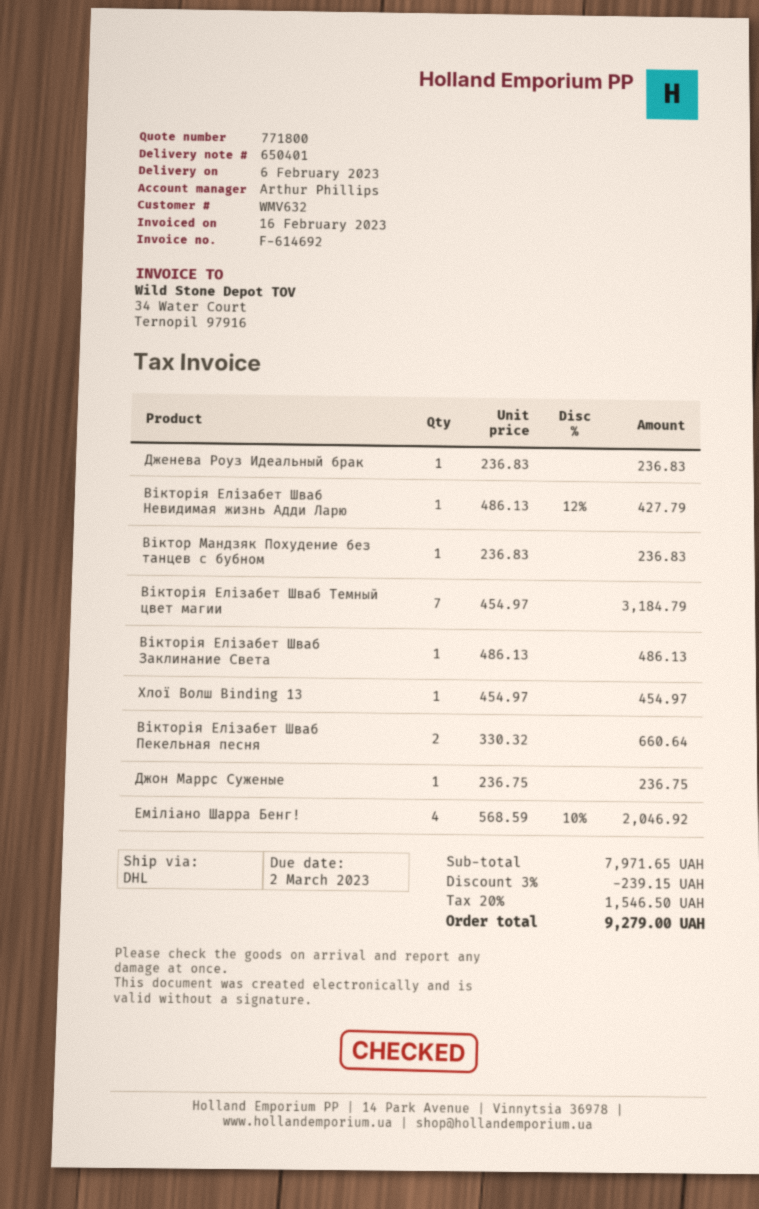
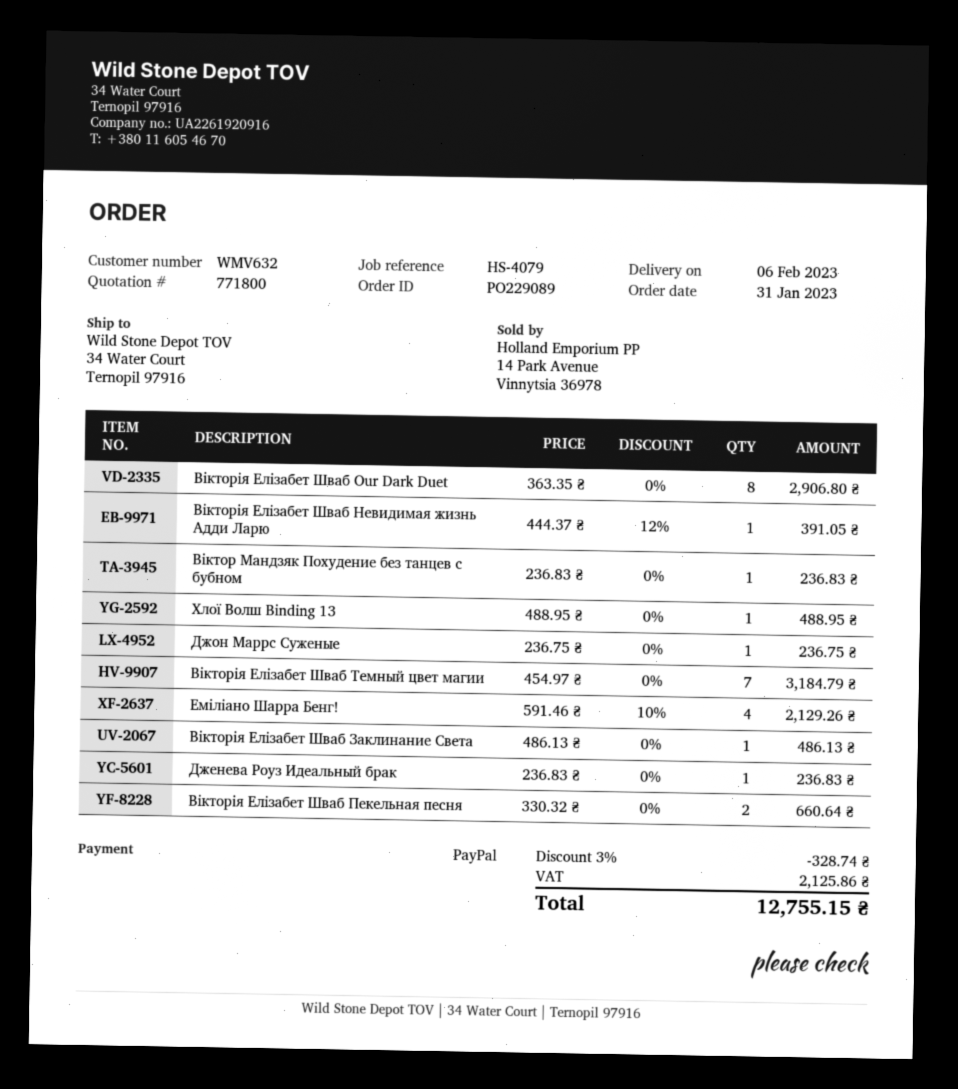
Вікторія Елізабет Шваб Невидимая жизнь Адди Ларю: 1 x 486.13 - 12% = 427.79 -> 1 x 444.37 - 12% = 391.05
Хлої Волш Binding 13: 1 x 454.97 = 454.97 -> 1 x 488.95 = 488.95
Еміліано Шарра Бенг!: 4 x 568.59 - 10% = 2046.92 -> 4 x 591.46 - 10% = 2129.26
Вікторія Елізабет Шваб Our Dark Duet: none -> 8 x 363.35 = 2906.80
discount: 3% = 239.15 -> 3% = 328.74
tax: 1546.50 -> 2125.86
total: 9279.00 -> 12755.15

